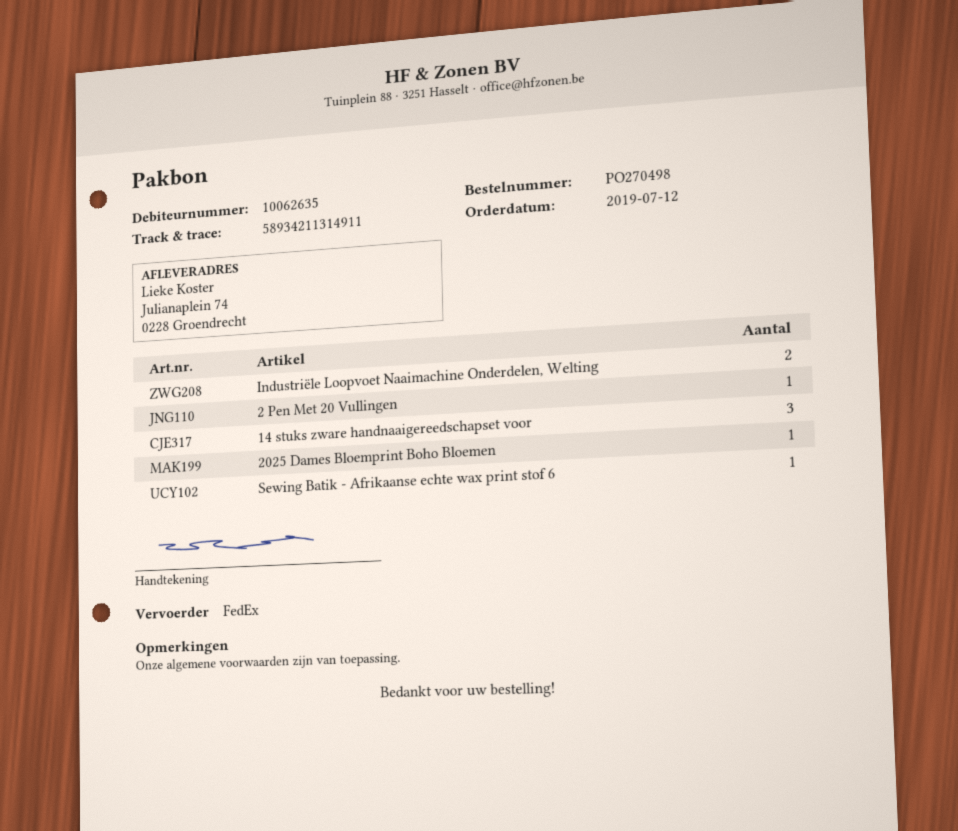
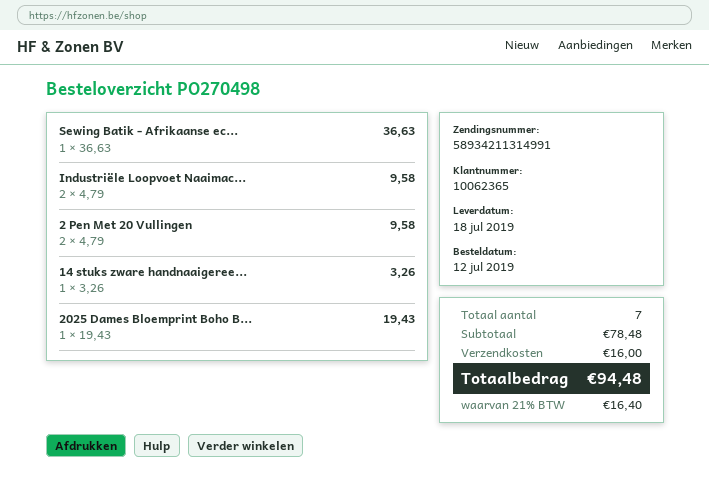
customer number: 10062635 -> 10062365
tracking number: 58934211314911 -> 58934211314991
2 Pen Met 20 Vullingen: 1 -> 2
14 stuks zware handnaaigereedschapset voor: 3 -> 1

